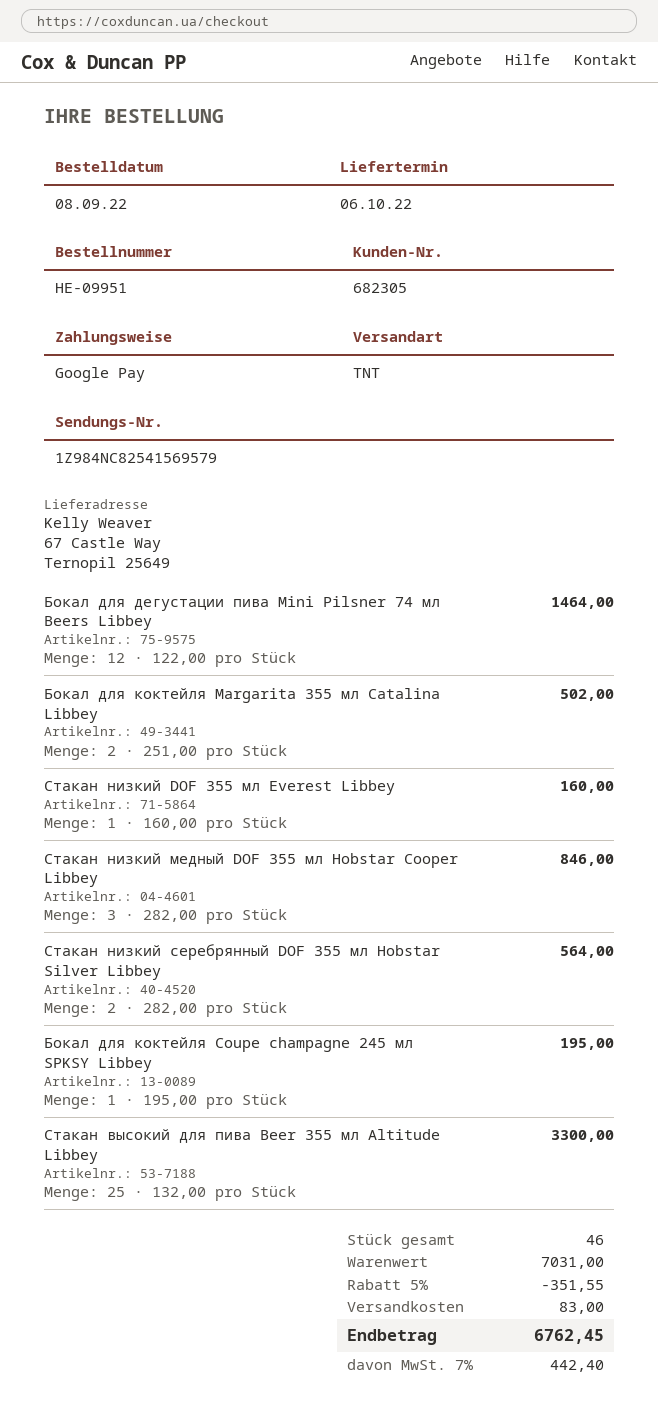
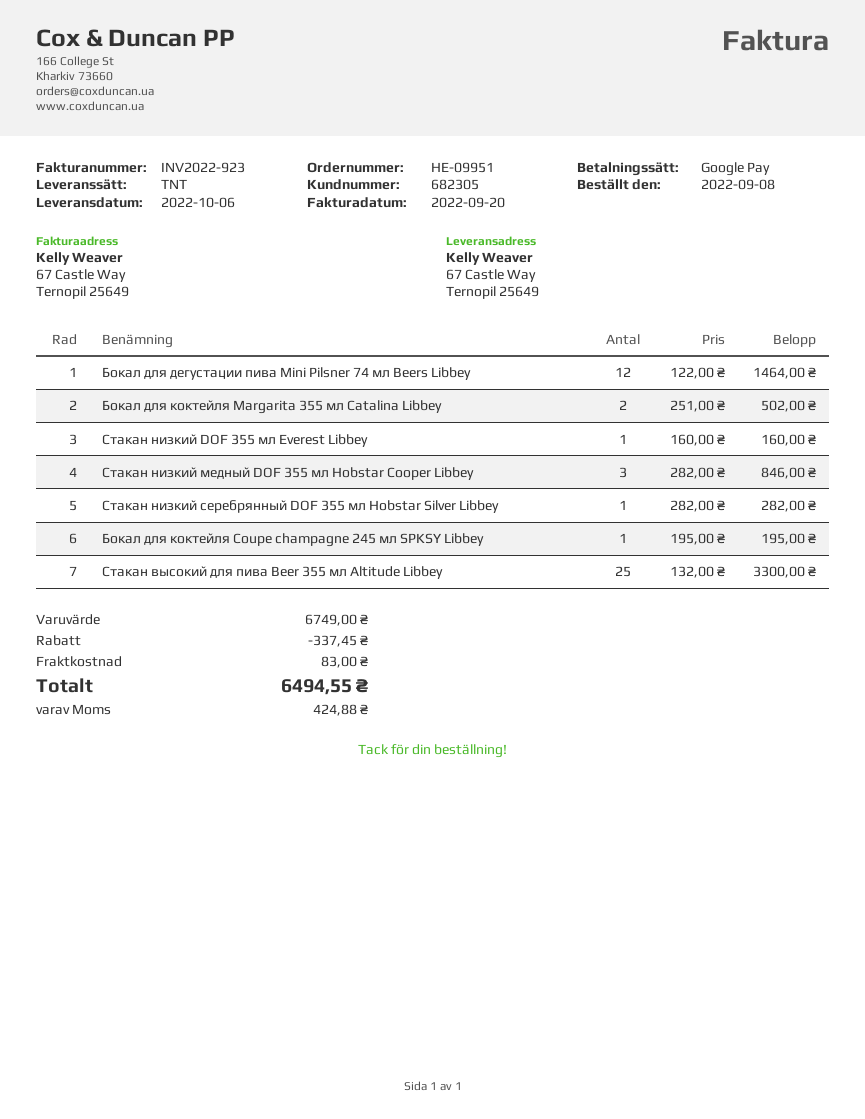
Стакан низкий серебрянный DOF 355 мл Hobstar Silver Libbey: 2 x 282.00 = 564.00 -> 1 x 282.00 = 282.00
subtotal: 7031.00 -> 6749.00
discount: 351.55 -> 337.45
tax: 442.40 -> 424.88
total: 6762.45 -> 6494.55

